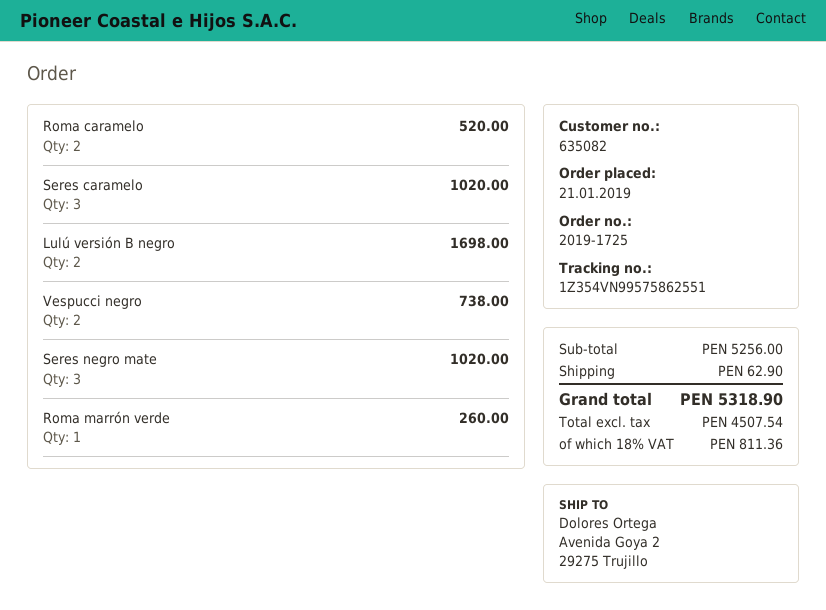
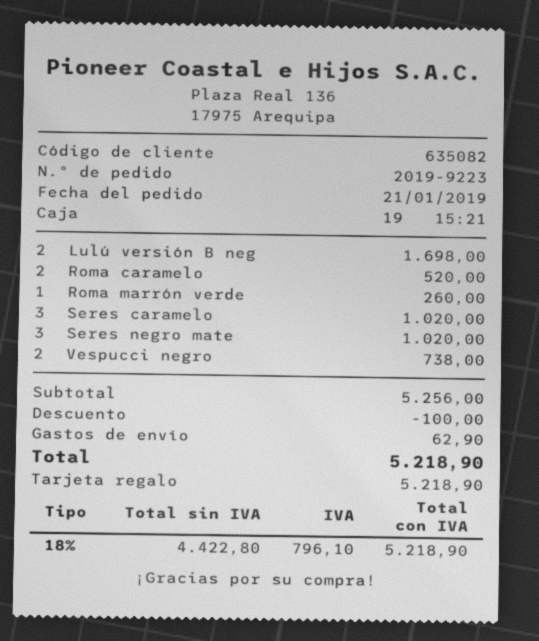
order number: 2019-1725 -> 2019-9223
discount: none -> 100.00
net: 4507.54 -> 4422.80
tax: 18% = 811.36 -> 18% = 796.10
total: 5318.90 -> 5218.90

